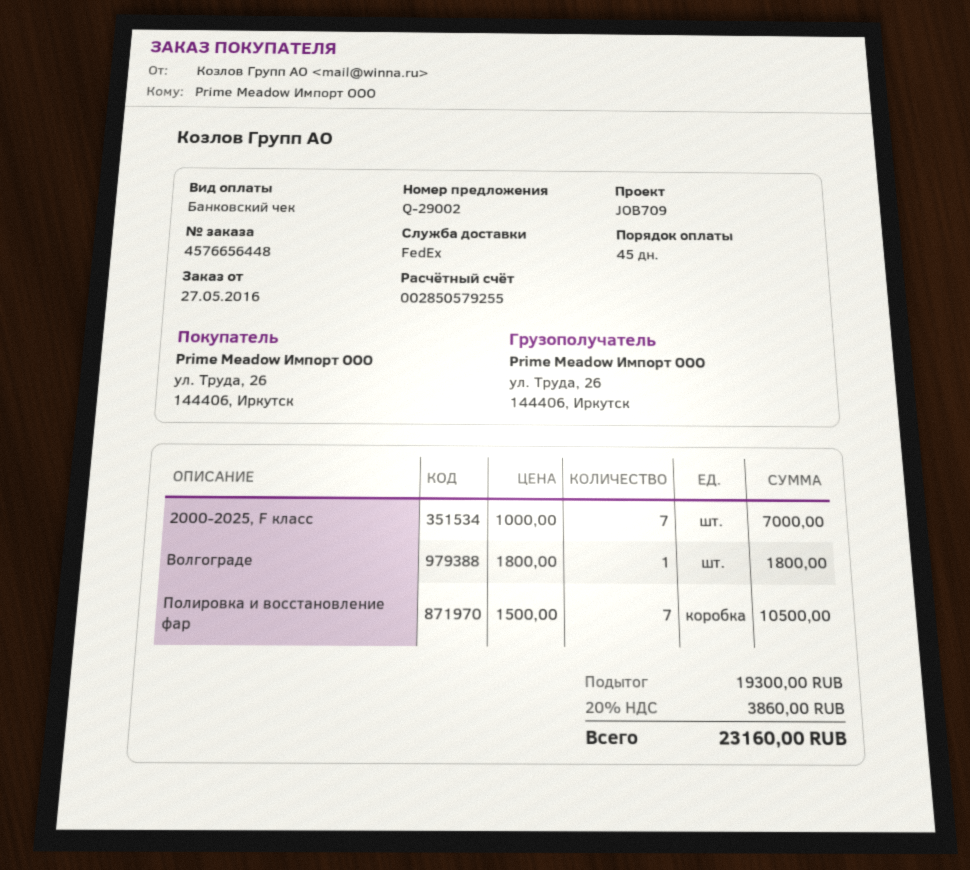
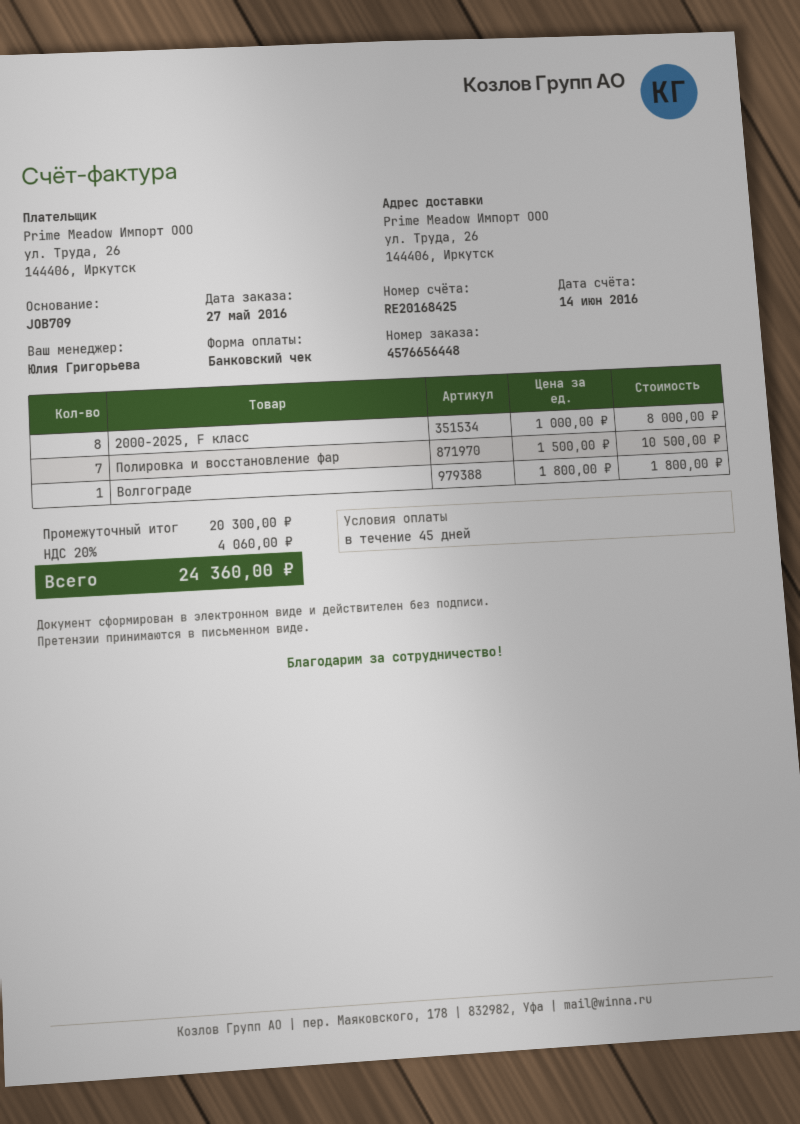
2000-2025, F класс: 7 x 1000.00 = 7000.00 -> 8 x 1000.00 = 8000.00
subtotal: 19300.00 -> 20300.00
tax: 20% = 3860.00 -> 20% = 4060.00
total: 23160.00 -> 24360.00

